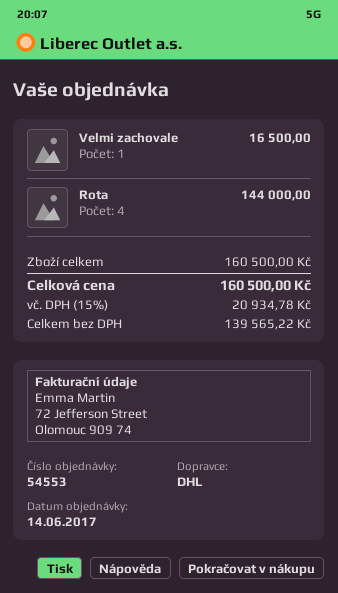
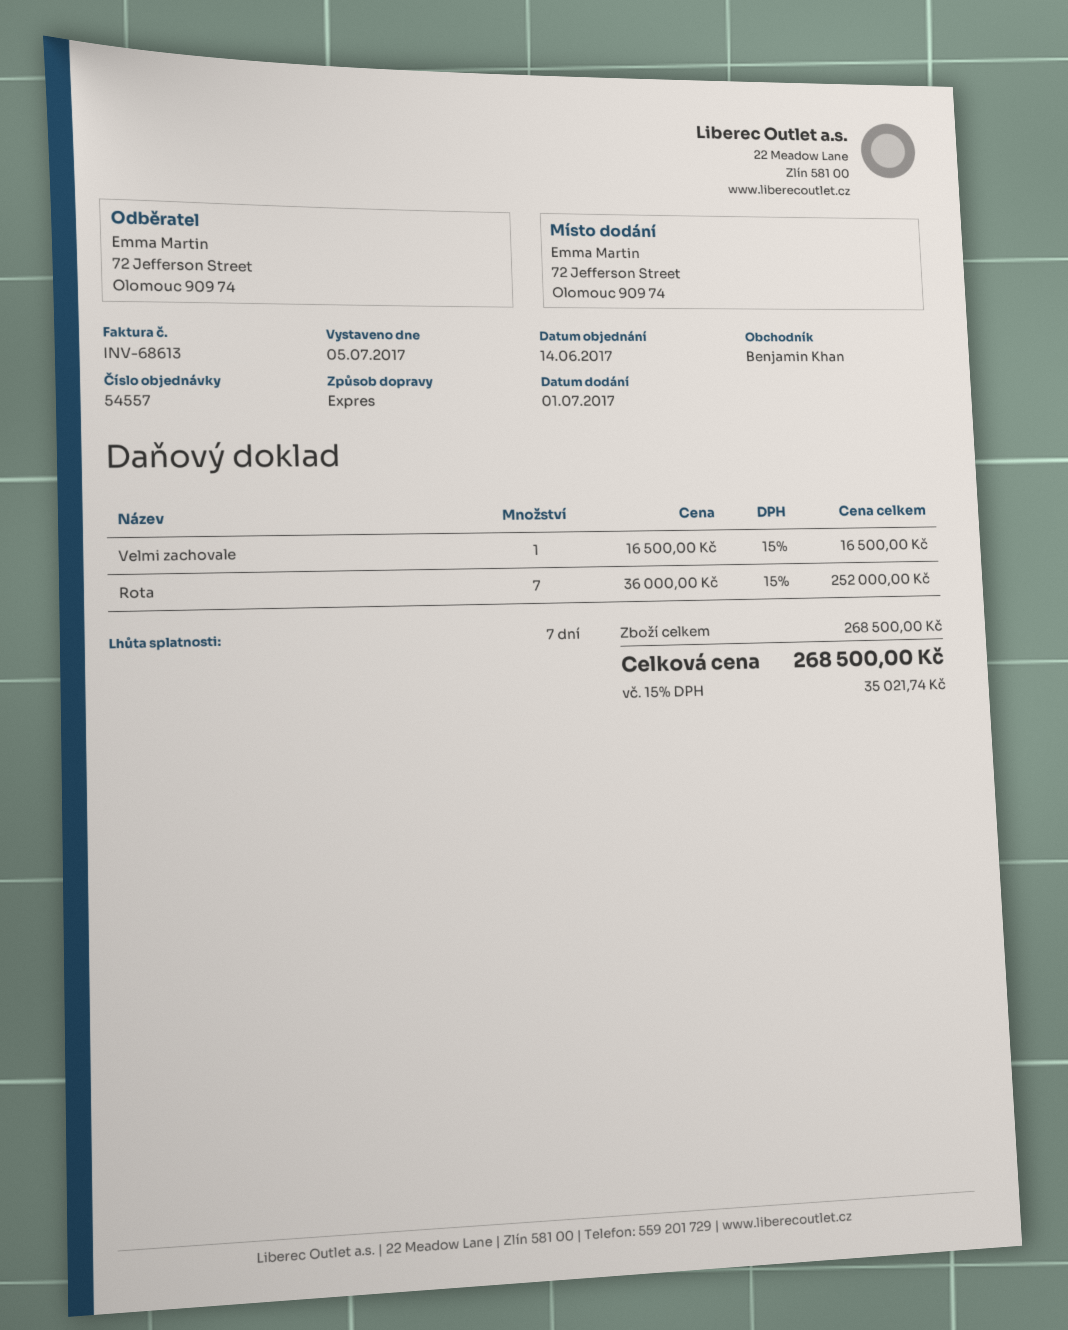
order number: 54553 -> 54557
shipping method: DHL -> express
Rota: 4 for 144000.00 -> 7 for 252000.00
subtotal: 160500.00 -> 268500.00
tax: 15% = 20934.78 -> 15% = 35021.74
total: 160500.00 -> 268500.00

